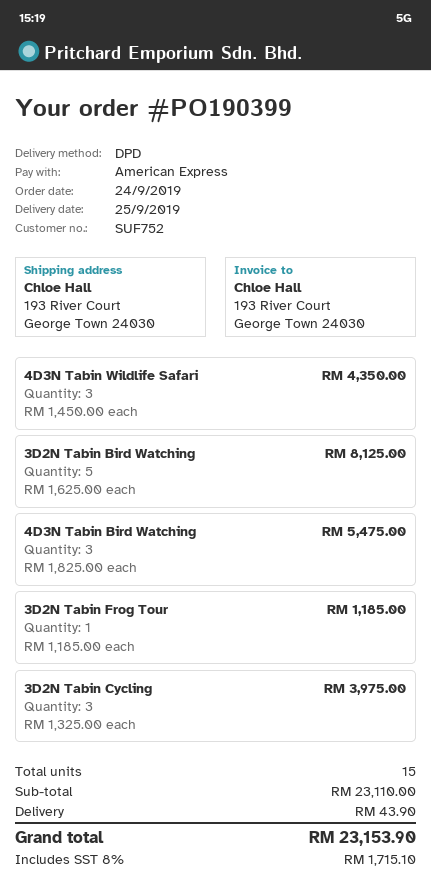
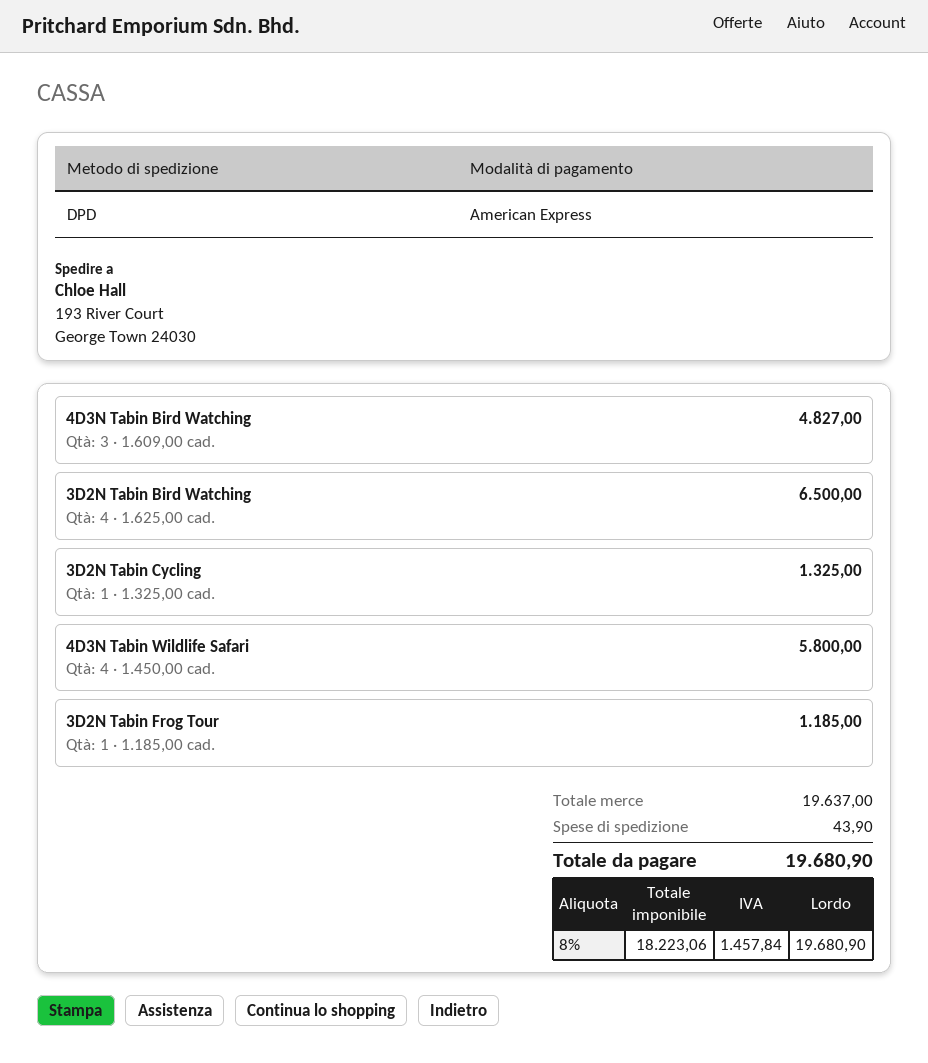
4D3N Tabin Wildlife Safari: 3 x 1450.00 = 4350.00 -> 4 x 1450.00 = 5800.00
3D2N Tabin Bird Watching: 5 x 1625.00 = 8125.00 -> 4 x 1625.00 = 6500.00
4D3N Tabin Bird Watching: 3 x 1825.00 = 5475.00 -> 3 x 1609.00 = 4827.00
3D2N Tabin Cycling: 3 x 1325.00 = 3975.00 -> 1 x 1325.00 = 1325.00
subtotal: 23110.00 -> 19637.00
tax: 8% = 1715.10 -> 8% = 1457.84
total: 23153.90 -> 19680.90

